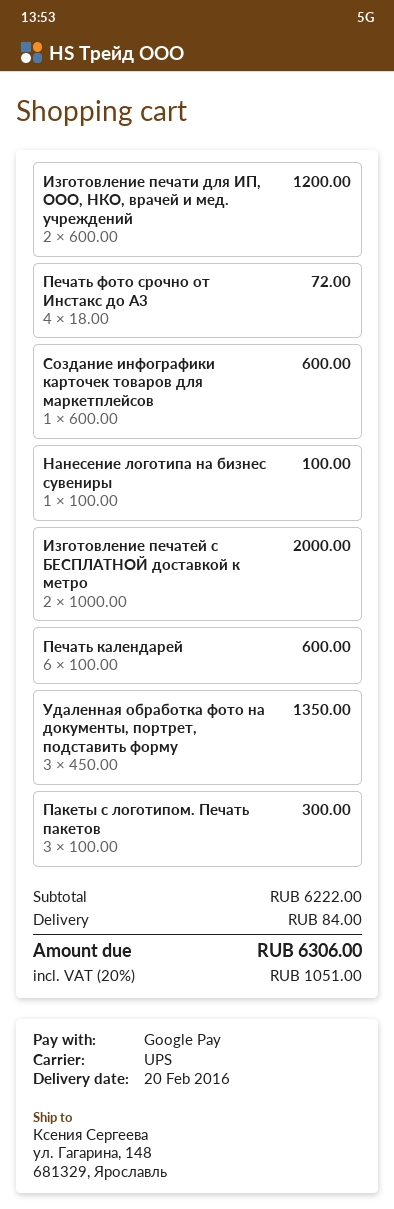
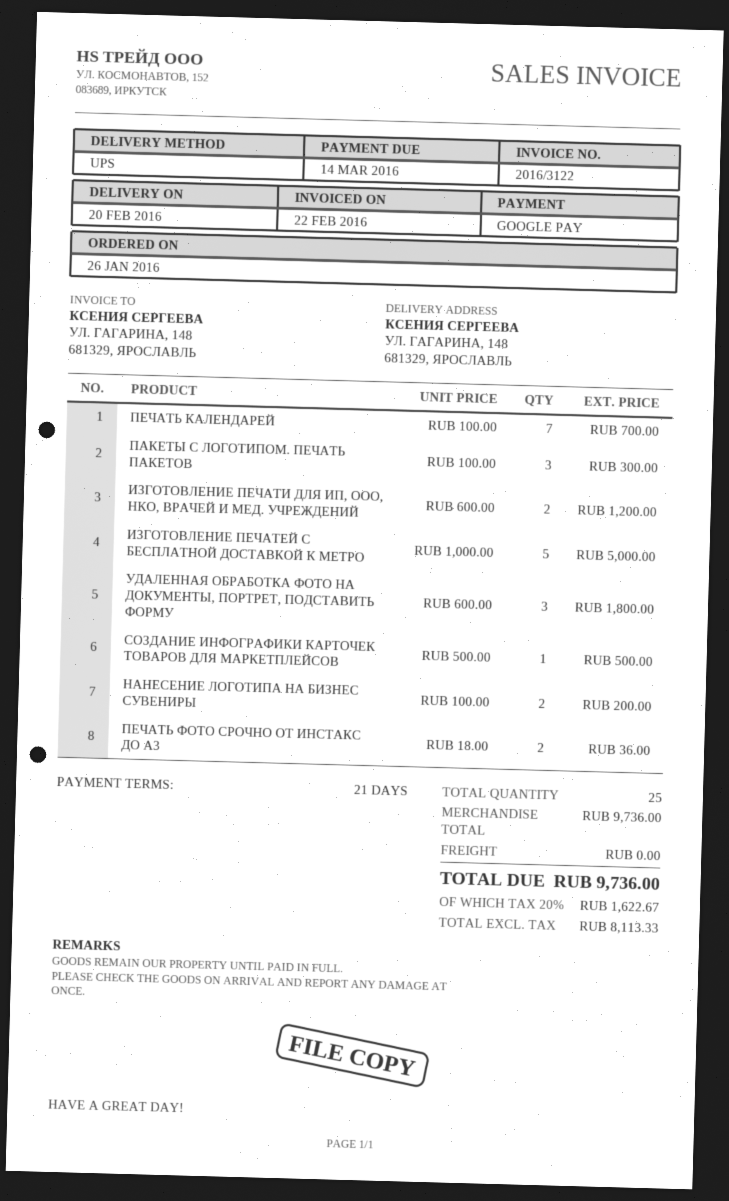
Печать фото срочно от Инстакс до А3: 4 x 18.00 = 72.00 -> 2 x 18.00 = 36.00
Создание инфографики карточек товаров для маркетплейсов: 1 x 600.00 = 600.00 -> 1 x 500.00 = 500.00
Нанесение логотипа на бизнес сувениры: 1 x 100.00 = 100.00 -> 2 x 100.00 = 200.00
Изготовление печатей с БЕСПЛАТНОЙ доставкой к метро: 2 x 1000.00 = 2000.00 -> 5 x 1000.00 = 5000.00
Печать календарей: 6 x 100.00 = 600.00 -> 7 x 100.00 = 700.00
Удаленная обработка фото на документы, портрет, подставить форму: 3 x 450.00 = 1350.00 -> 3 x 600.00 = 1800.00
subtotal: 6222.00 -> 9736.00
shipping: 84.00 -> 0.00
tax: 20% = 1051.00 -> 20% = 1622.67
total: 6306.00 -> 9736.00

